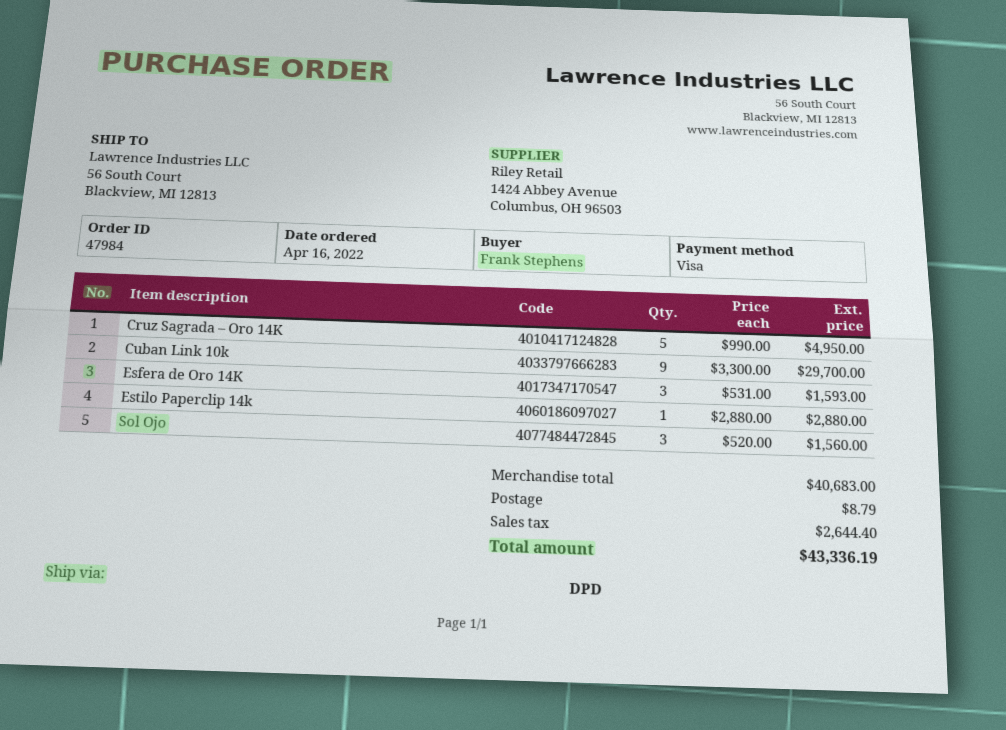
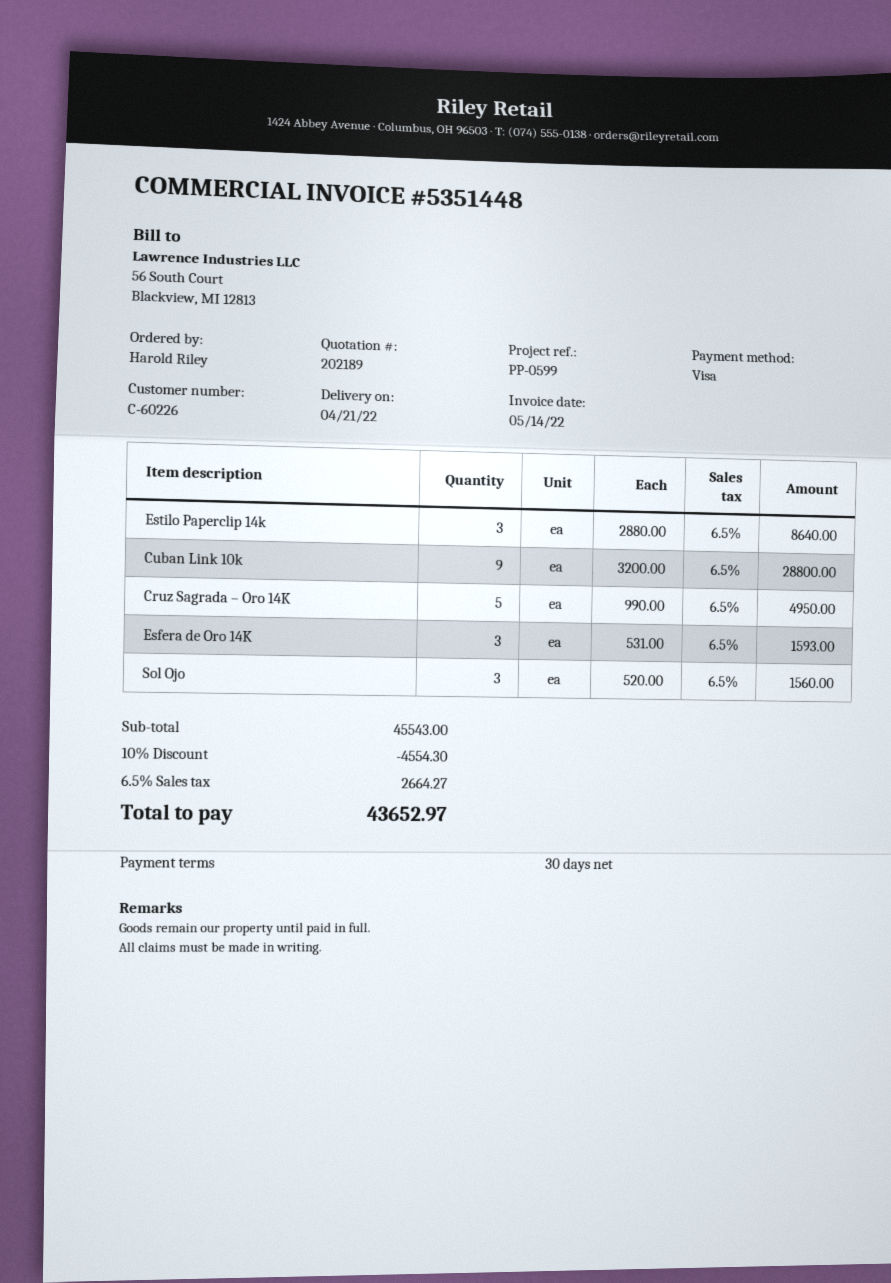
ordered by: Frank Stephens -> Harold Riley
Cuban Link 10k: 9 x 3300.00 = 29700.00 -> 9 x 3200.00 = 28800.00
Estilo Paperclip 14k: 1 x 2880.00 = 2880.00 -> 3 x 2880.00 = 8640.00
subtotal: 40683.00 -> 45543.00
discount: none -> 10% = 4554.30
shipping: 8.79 -> none
tax: 2644.40 -> 2664.27
total: 43336.19 -> 43652.97

